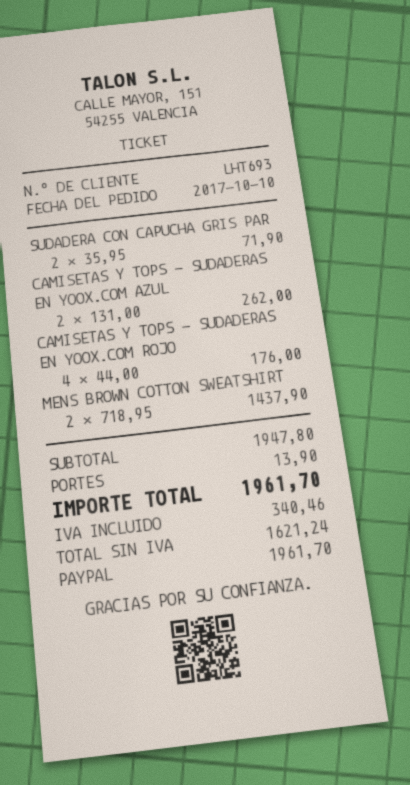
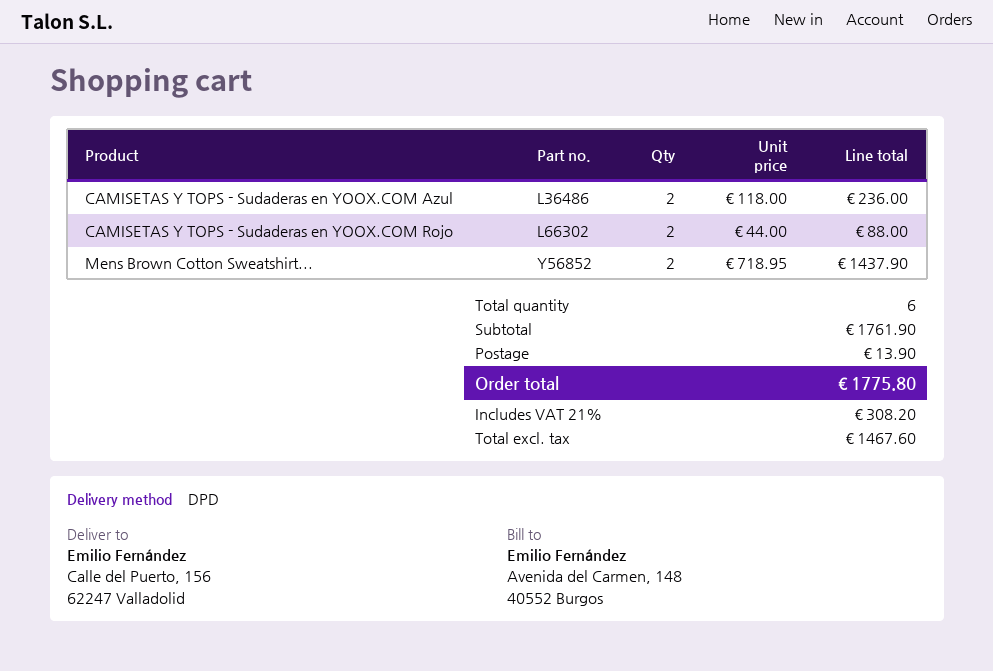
SUDADERA CON CAPUCHA GRIS PAR: 2 x 35.95 = 71.90 -> none
CAMISETAS Y TOPS - SUDADERAS EN YOOX.COM AZUL: 2 x 131.00 = 262.00 -> 2 x 118.00 = 236.00
CAMISETAS Y TOPS - SUDADERAS EN YOOX.COM ROJO: 4 x 44.00 = 176.00 -> 2 x 44.00 = 88.00
subtotal: 1947.80 -> 1761.90
net: 1621.24 -> 1467.60
tax: 340.46 -> 308.20
total: 1961.70 -> 1775.80

